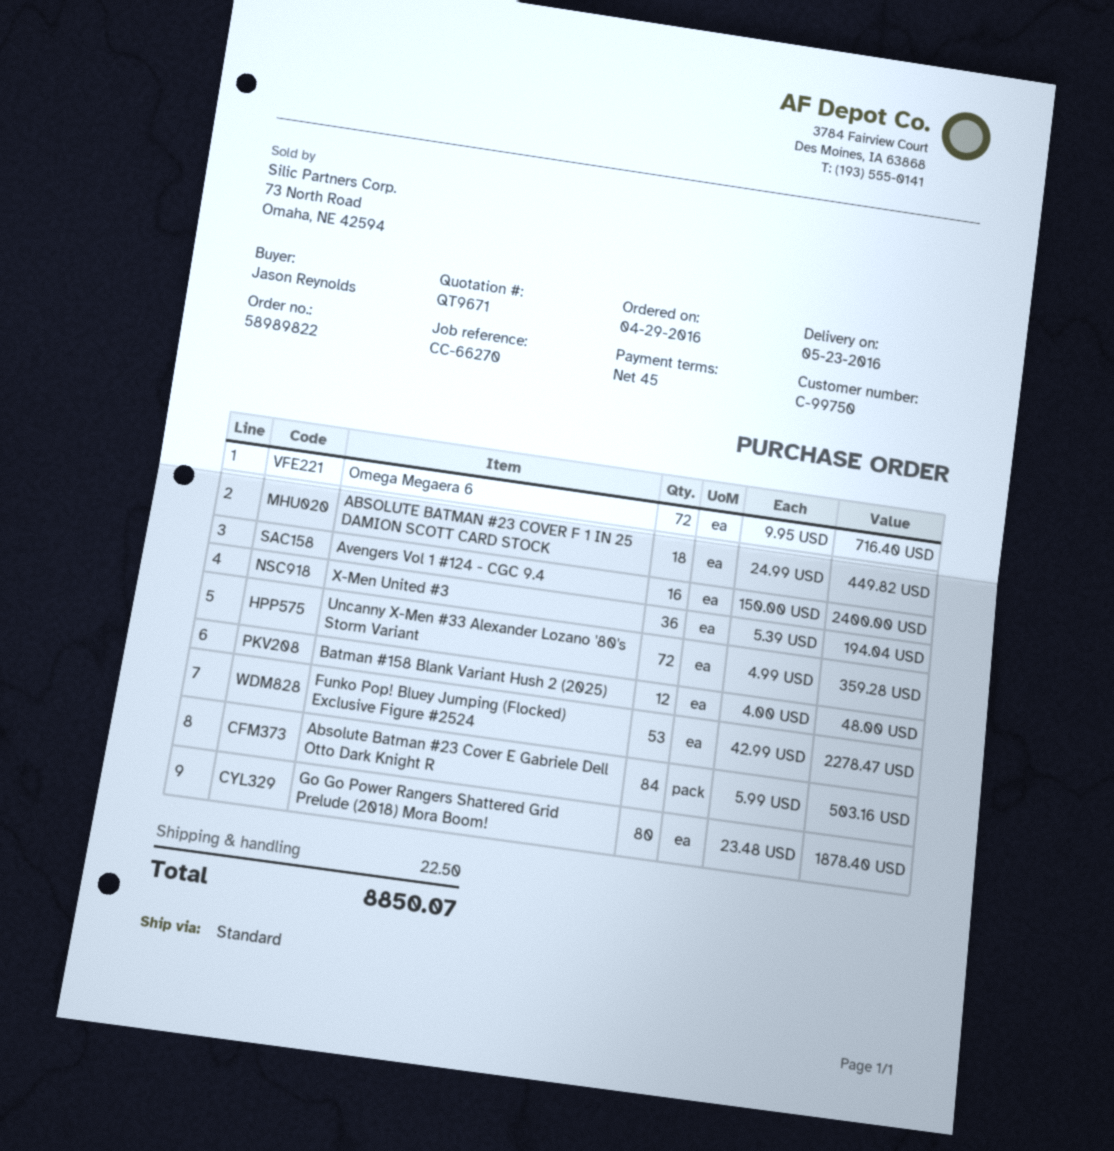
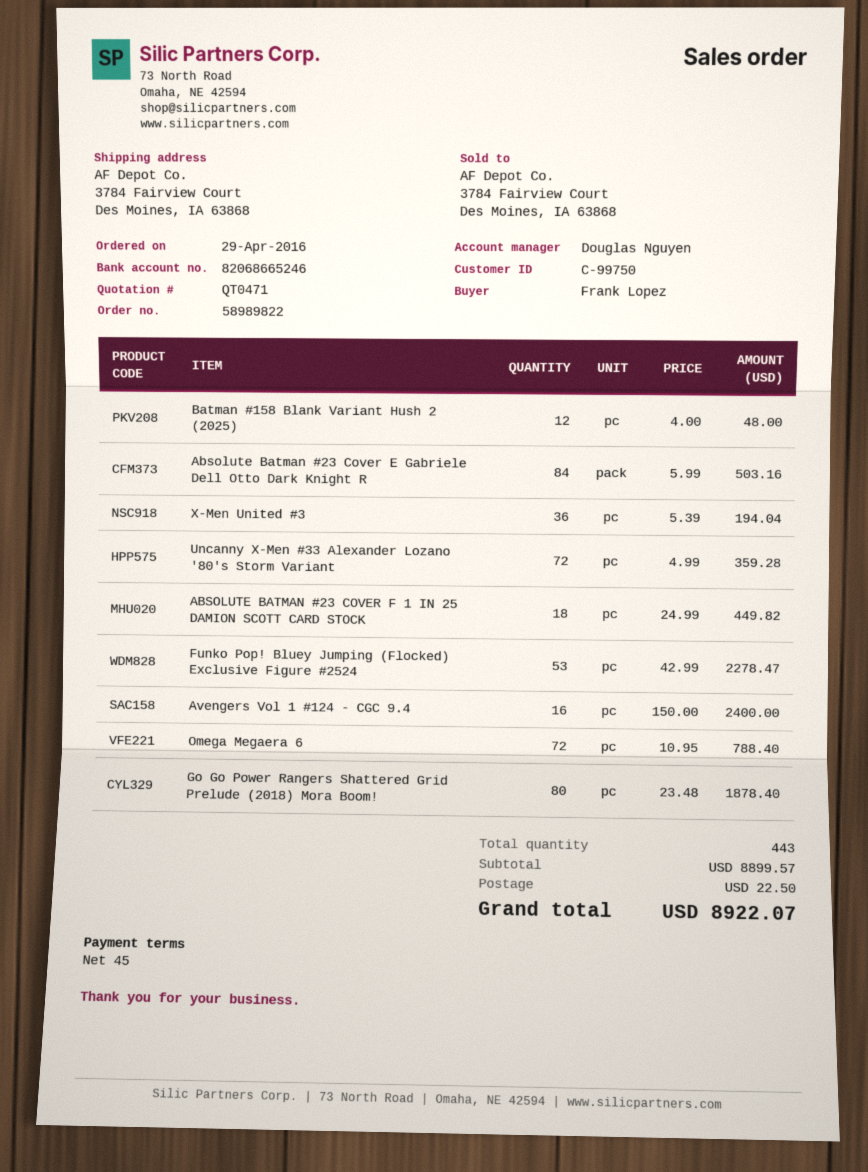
quote number: QT9671 -> QT0471
ordered by: Jason Reynolds -> Frank Lopez
Omega Megaera 6: 72 x 9.95 = 716.40 -> 72 x 10.95 = 788.40
total: 8850.07 -> 8922.07

